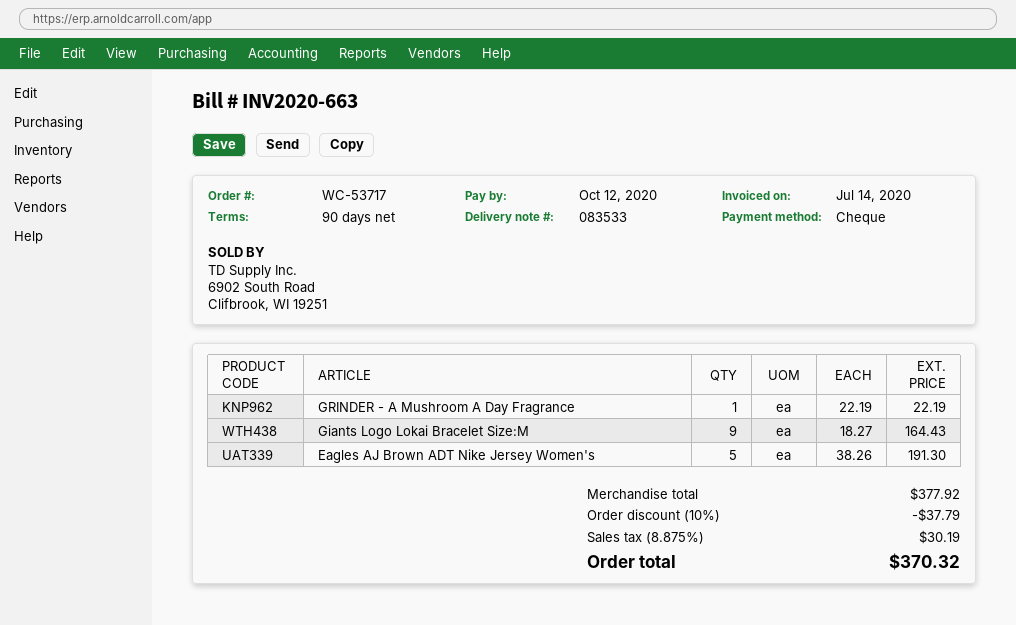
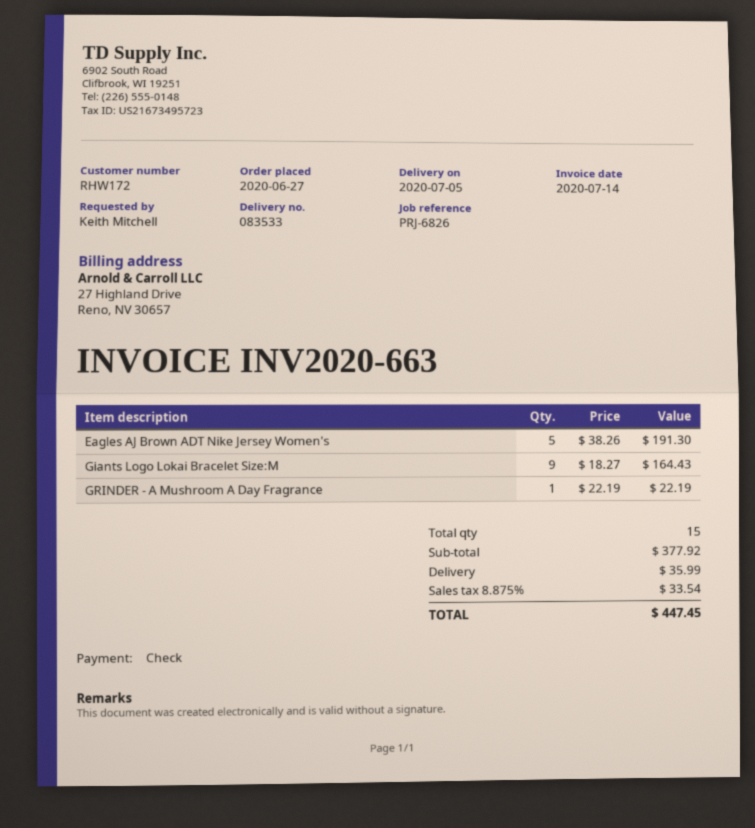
discount: 10% = 37.79 -> none
shipping: none -> 35.99
tax: 8.875% = 30.19 -> 8.875% = 33.54
total: 370.32 -> 447.45

